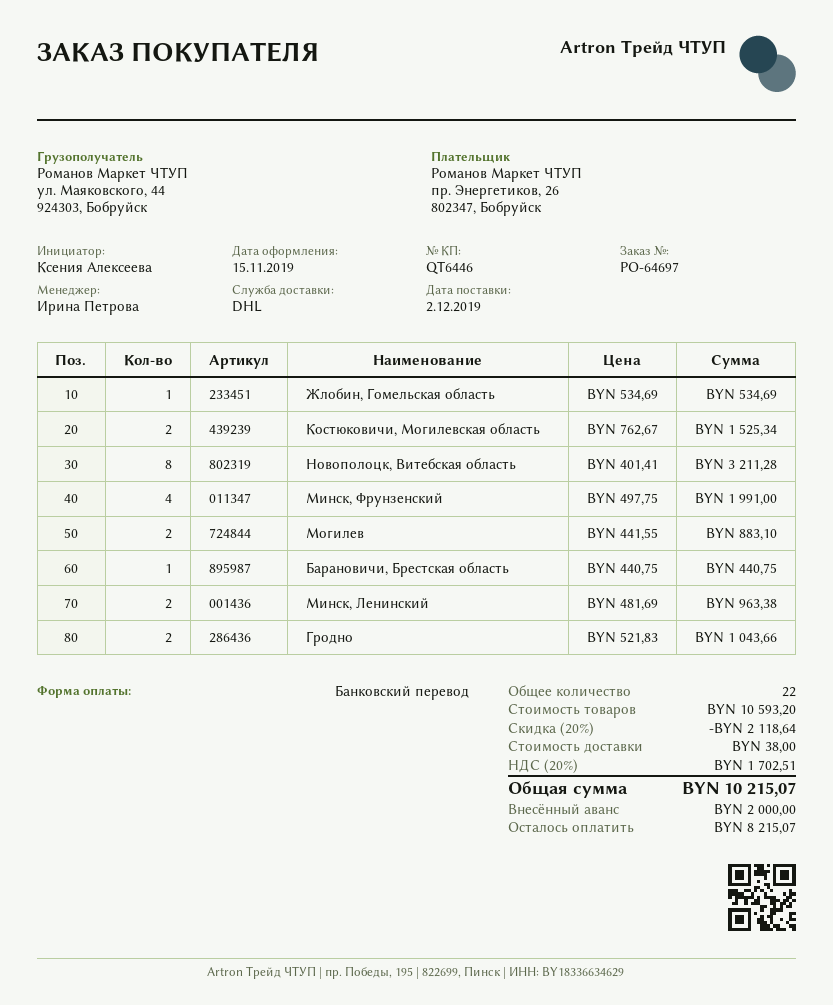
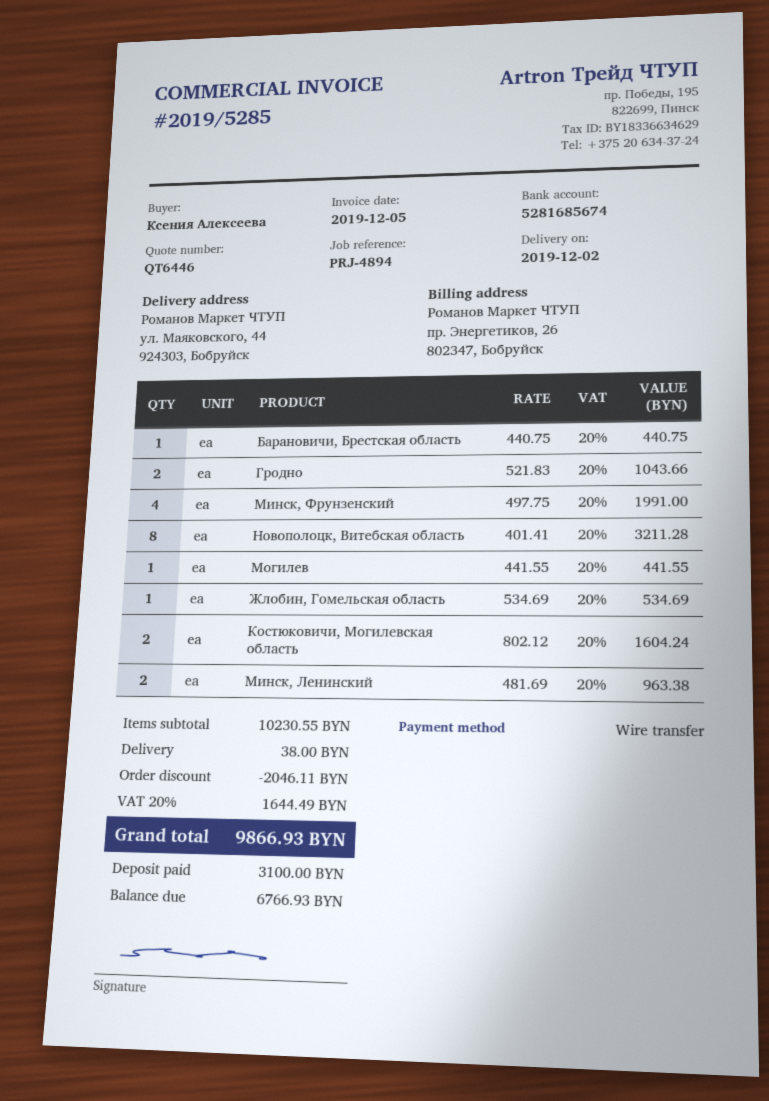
Костюковичи, Могилевская область: 2 x 762.67 = 1525.34 -> 2 x 802.12 = 1604.24
Могилев: 2 x 441.55 = 883.10 -> 1 x 441.55 = 441.55
subtotal: 10593.20 -> 10230.55
discount: 2118.64 -> 2046.11
tax: 20% = 1702.51 -> 20% = 1644.49
total: 10215.07 -> 9866.93
deposit: 2000.00 -> 3100.00
balance: 8215.07 -> 6766.93

